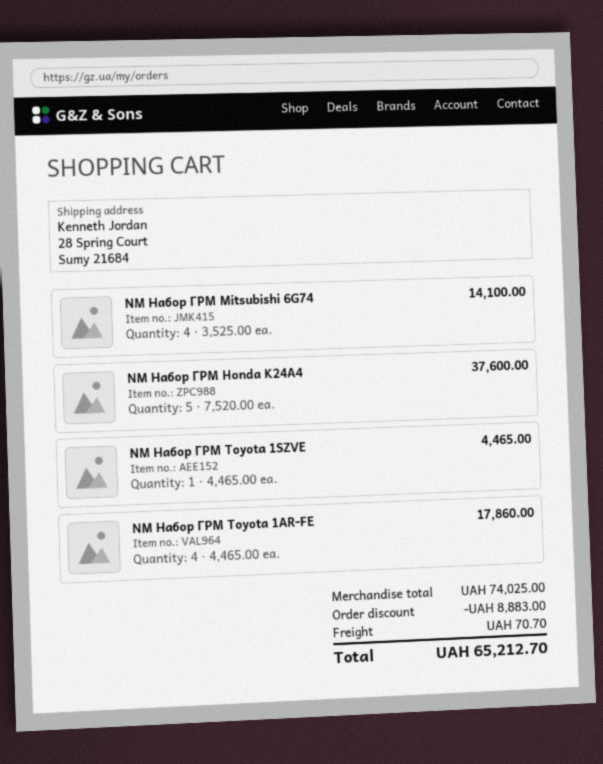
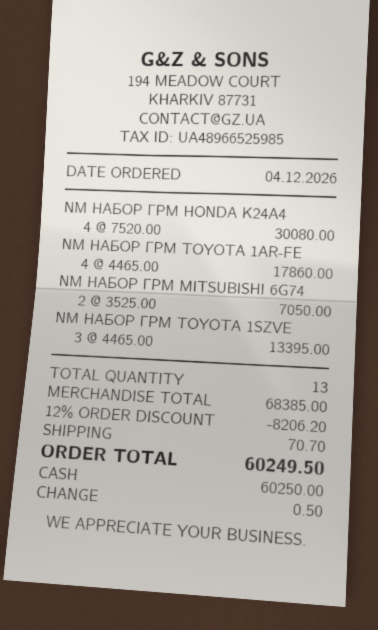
NM Набор ГРМ Mitsubishi 6G74: 4 x 3525.00 = 14100.00 -> 2 x 3525.00 = 7050.00
NM Набор ГРМ Honda K24A4: 5 x 7520.00 = 37600.00 -> 4 x 7520.00 = 30080.00
NM Набор ГРМ Toyota 1SZVE: 1 x 4465.00 = 4465.00 -> 3 x 4465.00 = 13395.00
subtotal: 74025.00 -> 68385.00
discount: 8883.00 -> 8206.20
total: 65212.70 -> 60249.50

